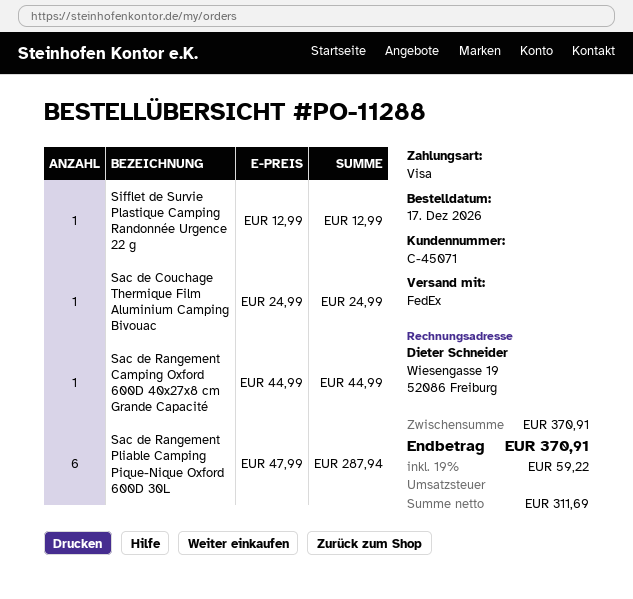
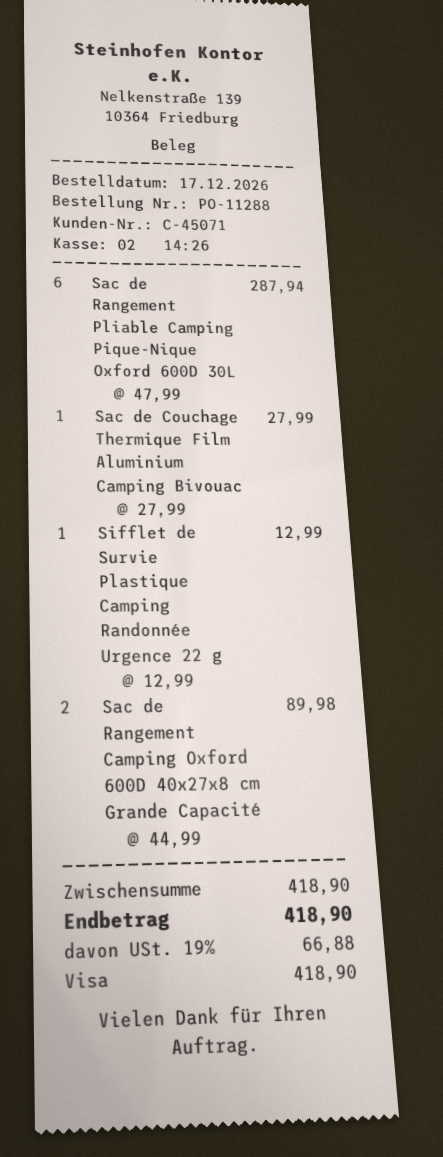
Sac de Couchage Thermique Film Aluminium Camping Bivouac: 1 x 24.99 = 24.99 -> 1 x 27.99 = 27.99
Sac de Rangement Camping Oxford 600D 40x27x8 cm Grande Capacité: 1 x 44.99 = 44.99 -> 2 x 44.99 = 89.98
subtotal: 370.91 -> 418.90
tax: 19% = 59.22 -> 19% = 66.88
total: 370.91 -> 418.90

